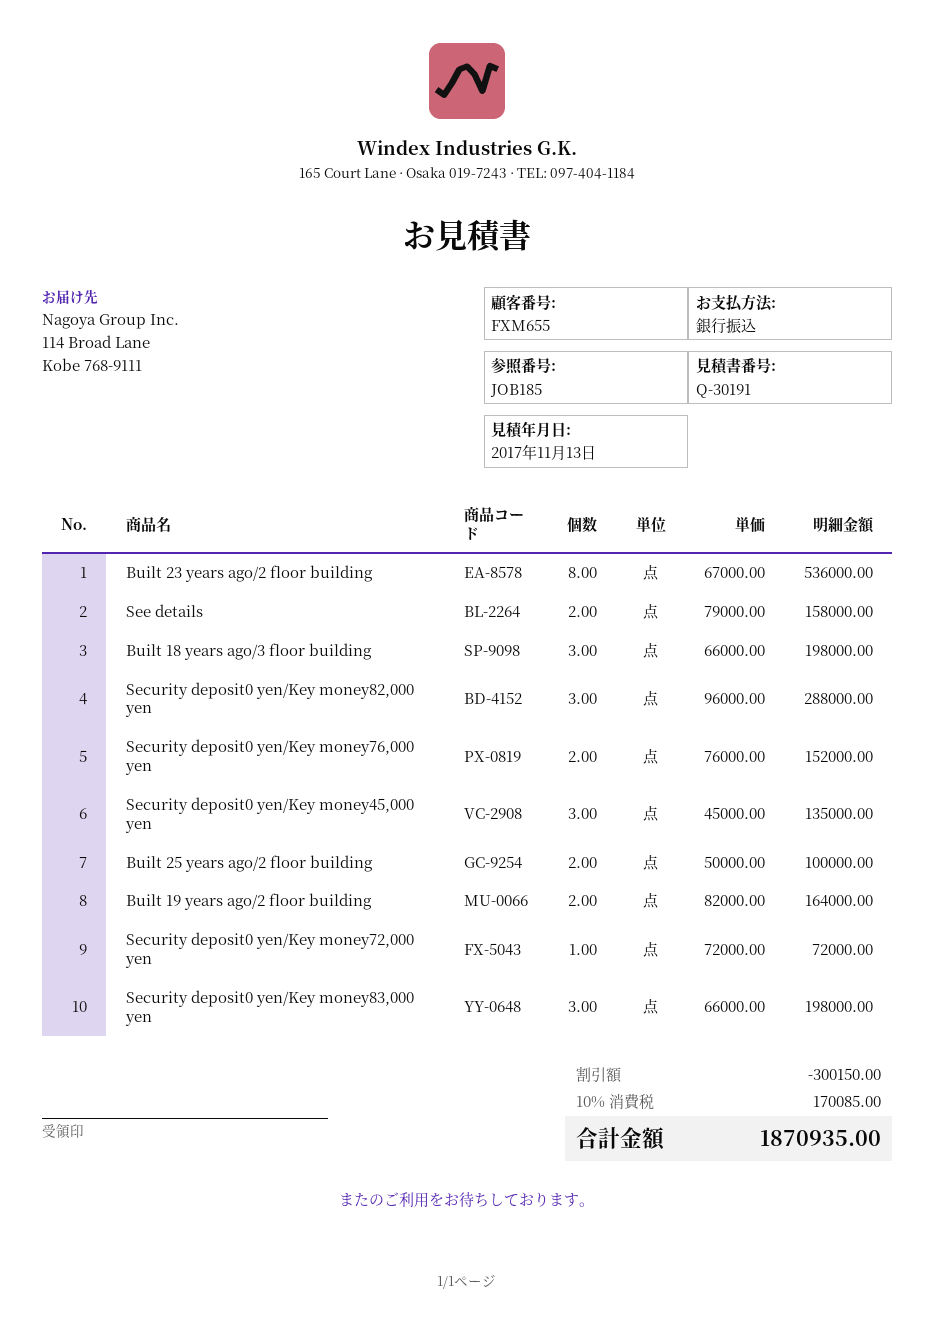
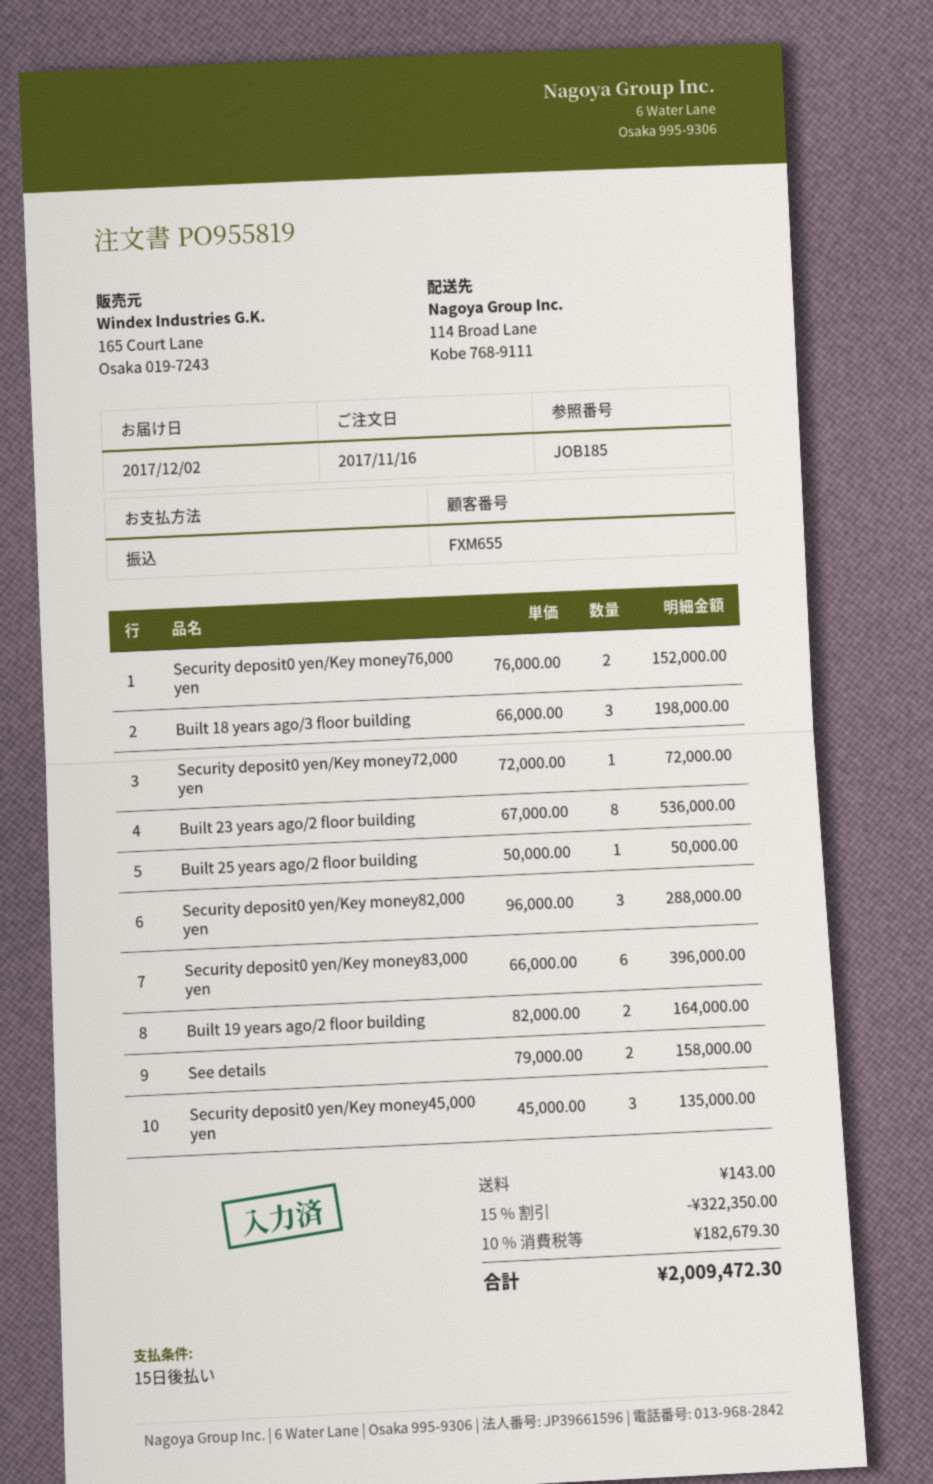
Built 25 years ago/2 floor building: 2 x 50000.00 = 100000.00 -> 1 x 50000.00 = 50000.00
Security deposit0 yen/Key money83,000 yen: 3 x 66000.00 = 198000.00 -> 6 x 66000.00 = 396000.00
discount: 300150.00 -> 322350.00
shipping: none -> 143.00
tax: 10% = 170085.00 -> 10% = 182679.30
total: 1870935.00 -> 2009472.30

